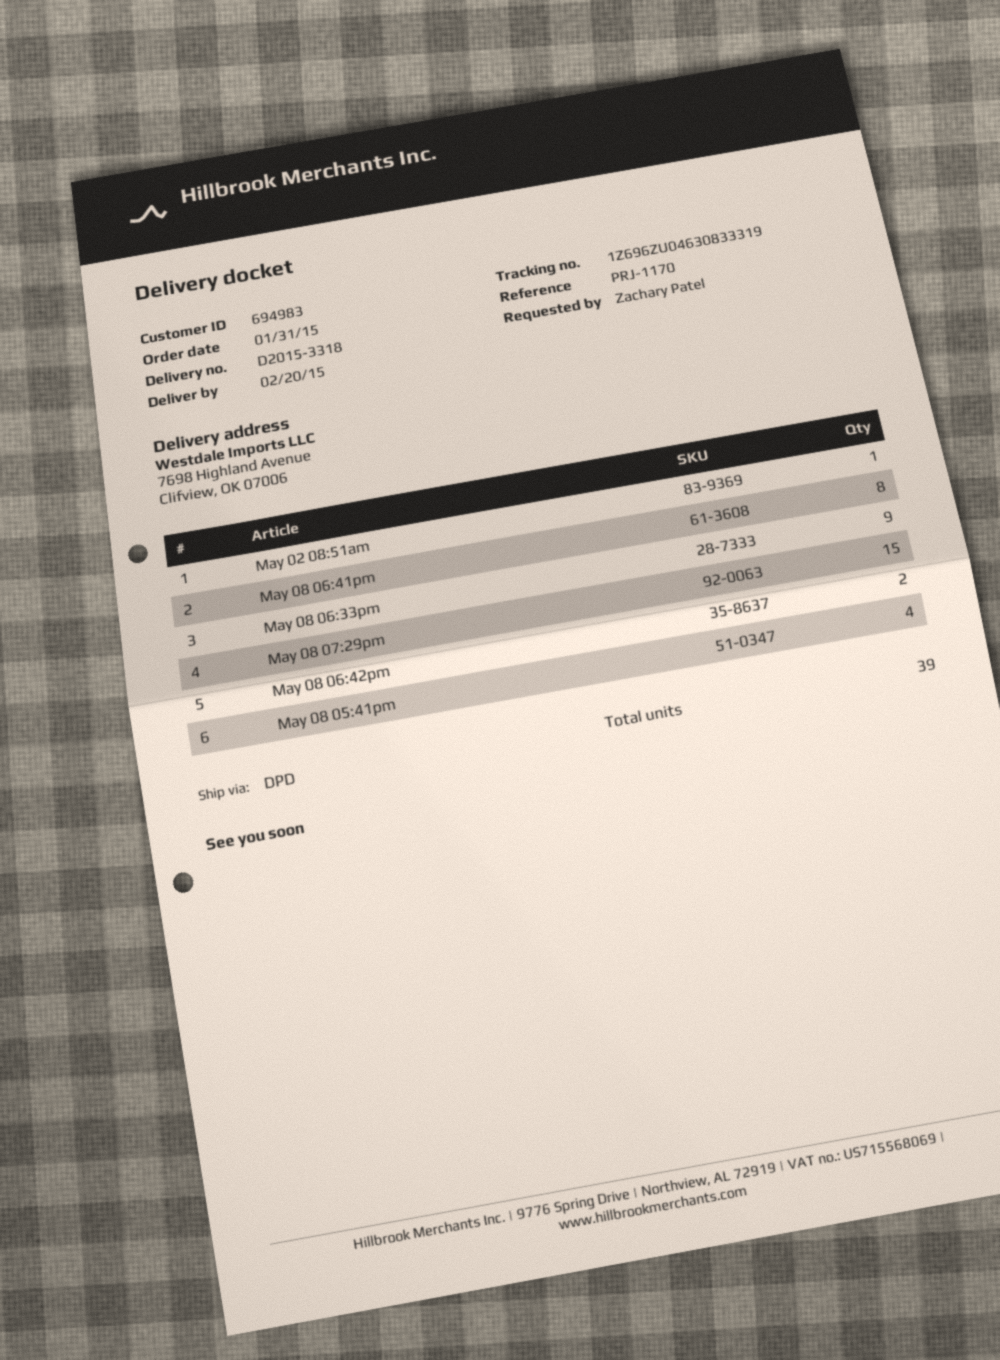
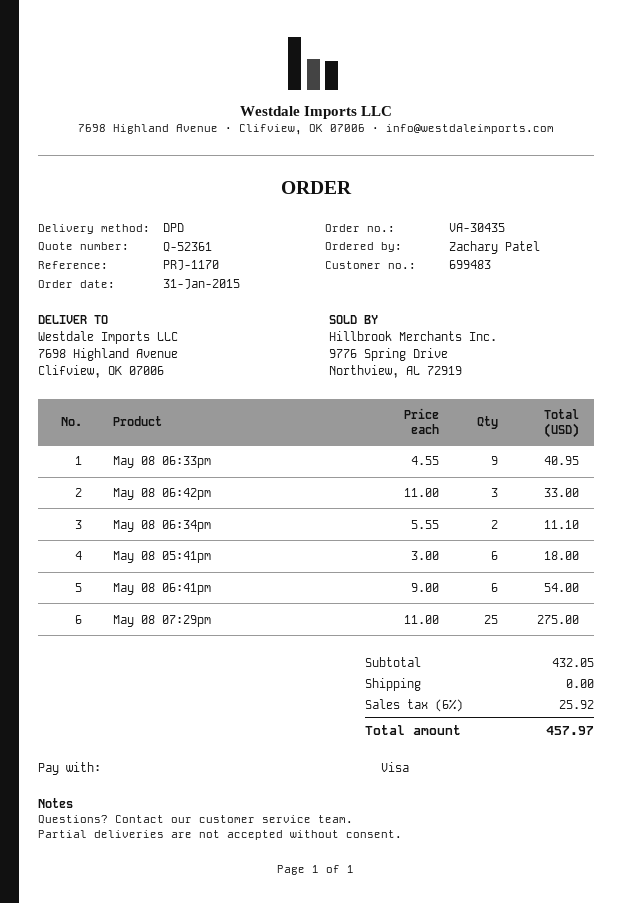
customer number: 694983 -> 699483
May 02 08:51am: 1 -> none
May 08 06:41pm: 8 -> 6
May 08 07:29pm: 15 -> 25
May 08 06:42pm: 2 -> 3
May 08 05:41pm: 4 -> 6
May 08 06:34pm: none -> 2

